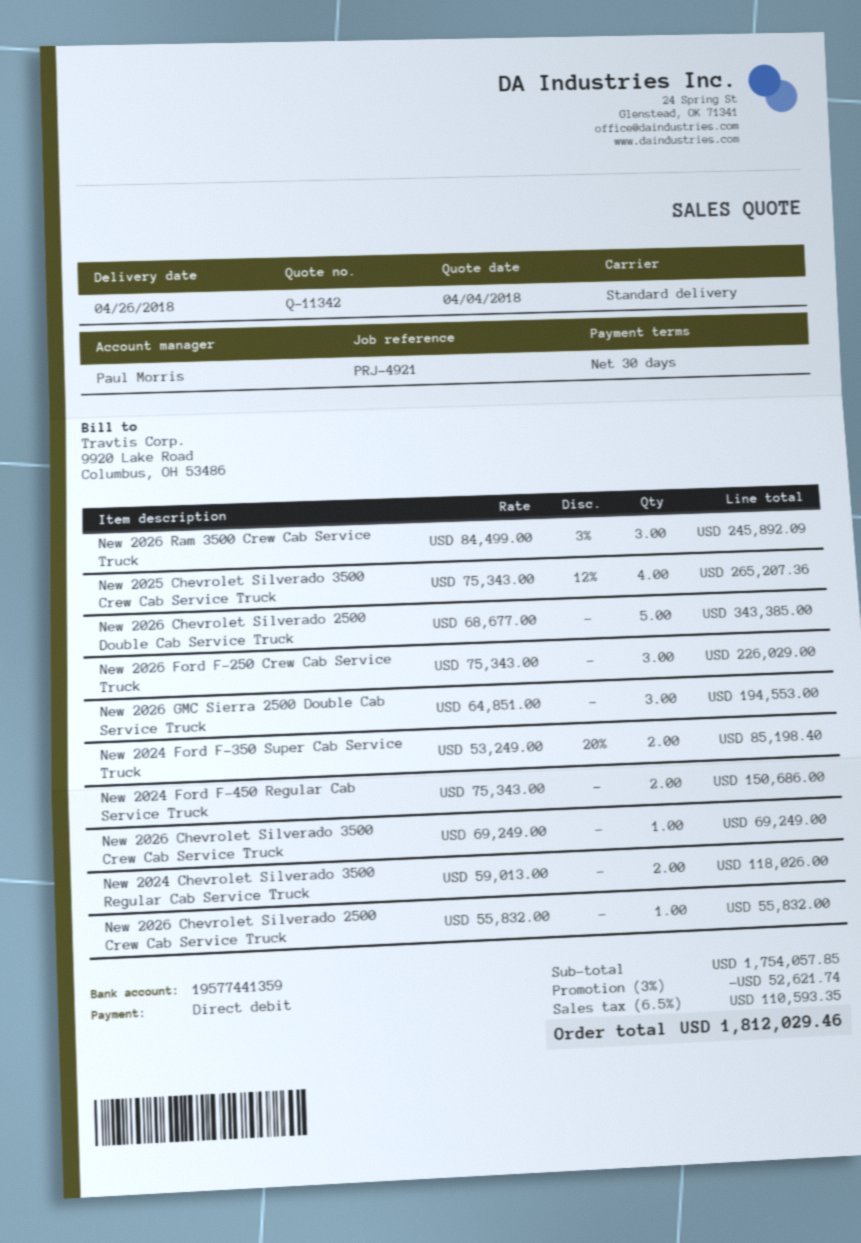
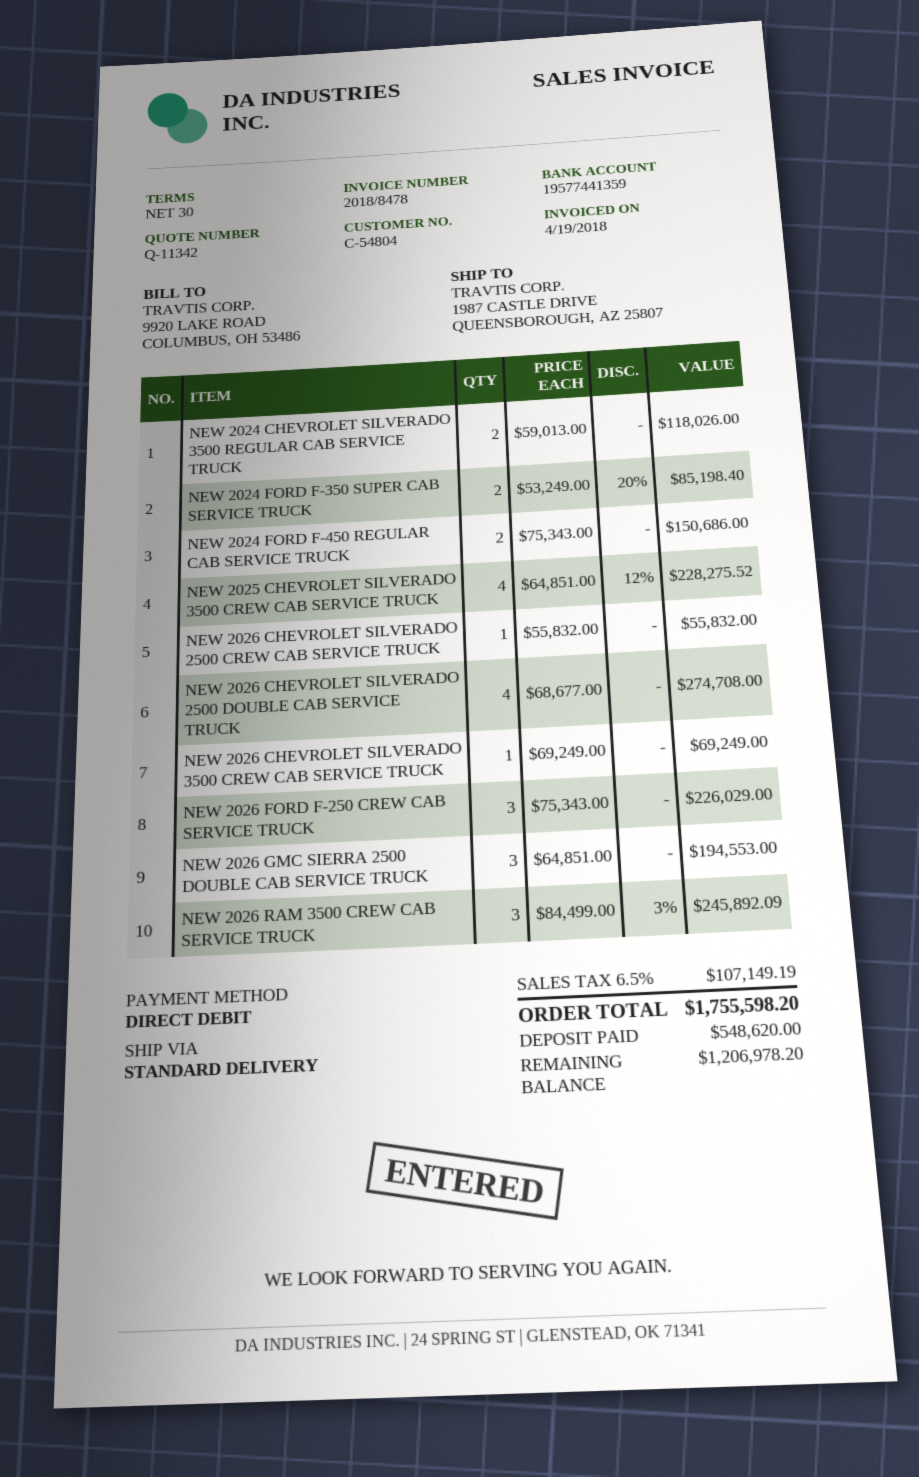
New 2025 Chevrolet Silverado 3500 Crew Cab Service Truck: 4 x 75343.00 - 12% = 265207.36 -> 4 x 64851.00 - 12% = 228275.52
New 2026 Chevrolet Silverado 2500 Double Cab Service Truck: 5 x 68677.00 = 343385.00 -> 4 x 68677.00 = 274708.00
discount: 3% = 52621.74 -> none
tax: 6.5% = 110593.35 -> 6.5% = 107149.19
total: 1812029.46 -> 1755598.20

